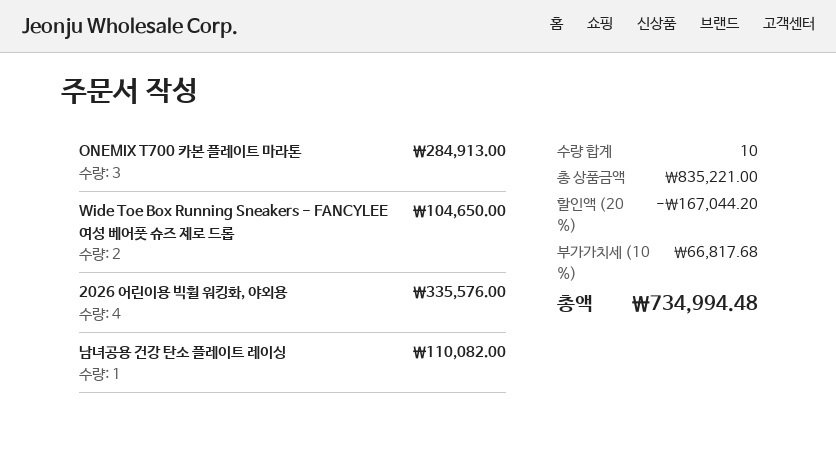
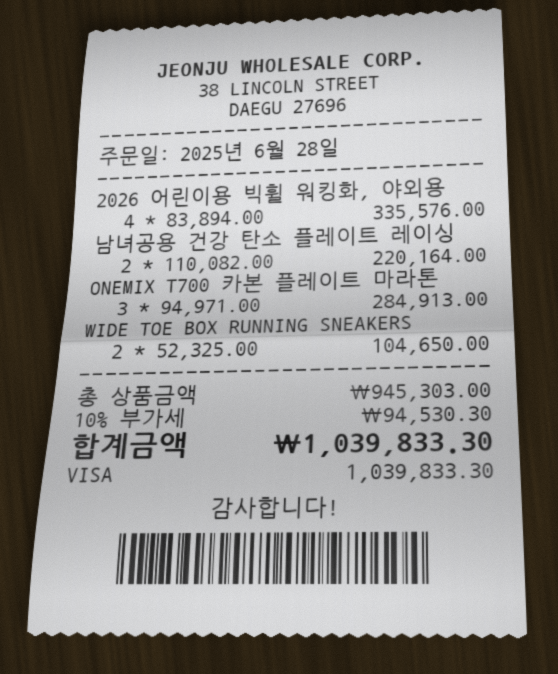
남녀공용 건강 탄소 플레이트 레이싱: 1 for 110082.00 -> 2 for 220164.00
subtotal: 835221.00 -> 945303.00
discount: 20% = 167044.20 -> none
tax: 10% = 66817.68 -> 10% = 94530.30
total: 734994.48 -> 1039833.30

